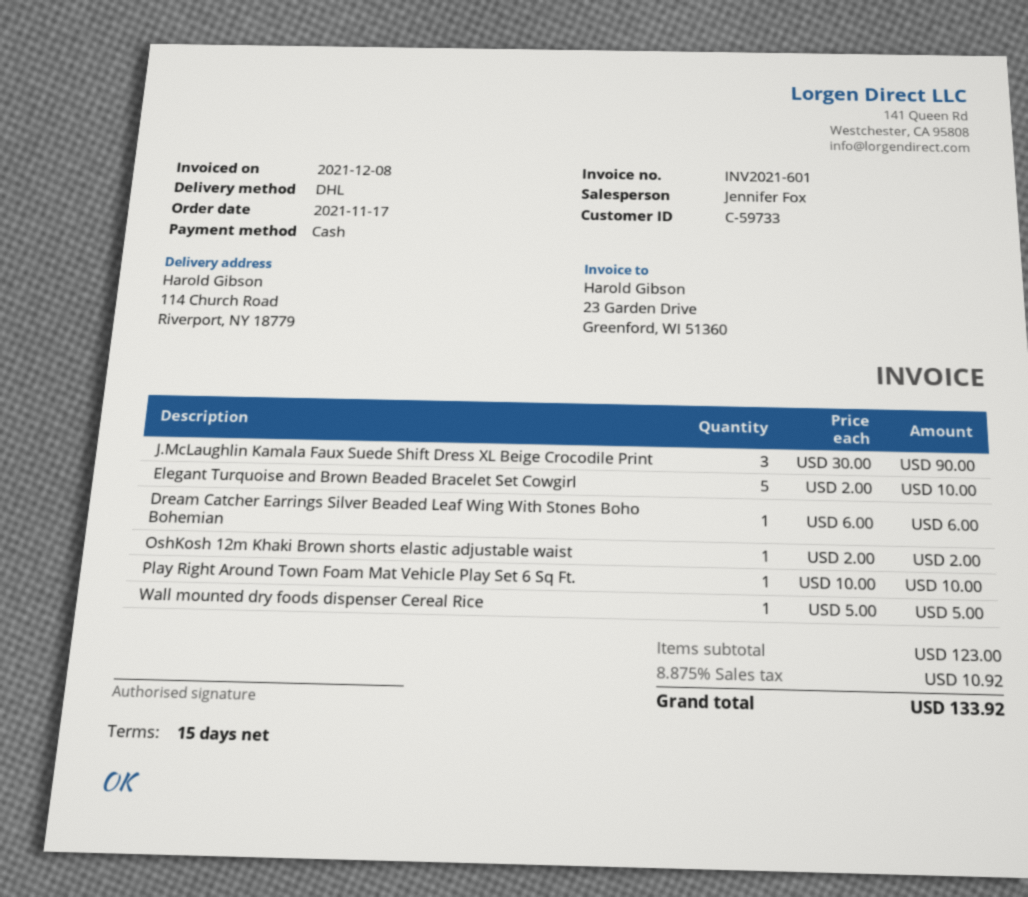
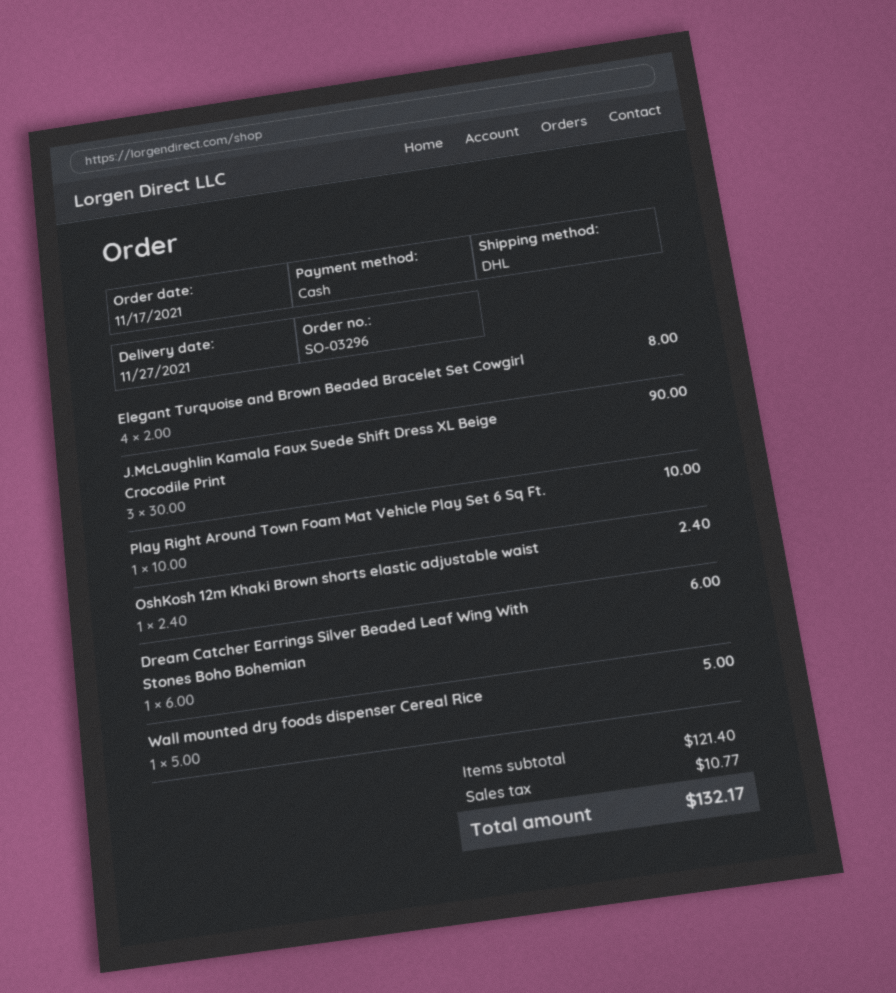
Elegant Turquoise and Brown Beaded Bracelet Set Cowgirl: 5 x 2.00 = 10.00 -> 4 x 2.00 = 8.00
OshKosh 12m Khaki Brown shorts elastic adjustable waist: 1 x 2.00 = 2.00 -> 1 x 2.40 = 2.40
subtotal: 123.00 -> 121.40
tax: 10.92 -> 10.77
total: 133.92 -> 132.17

